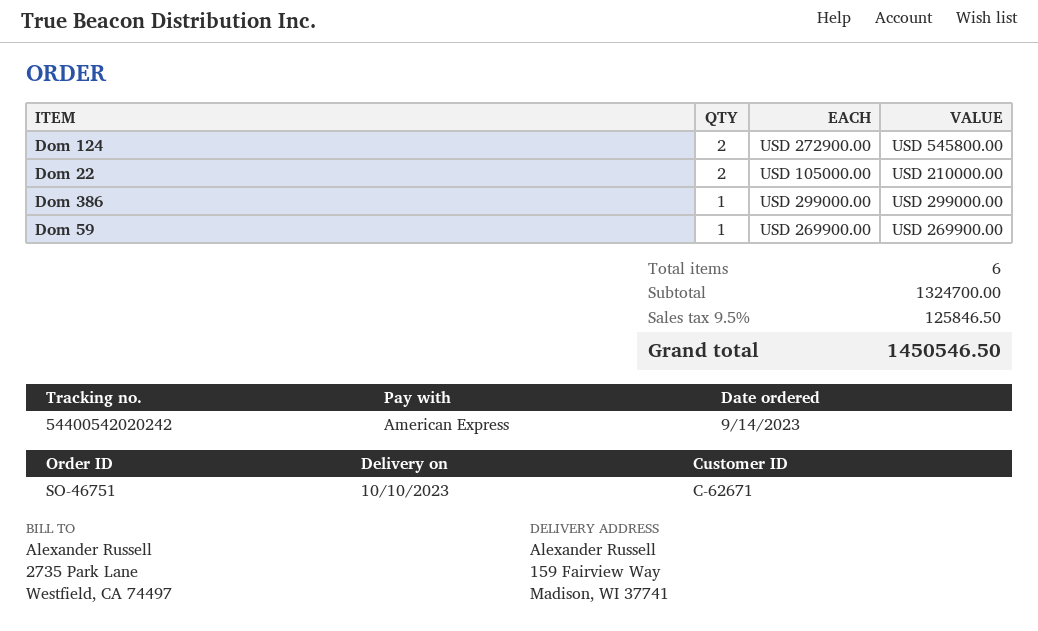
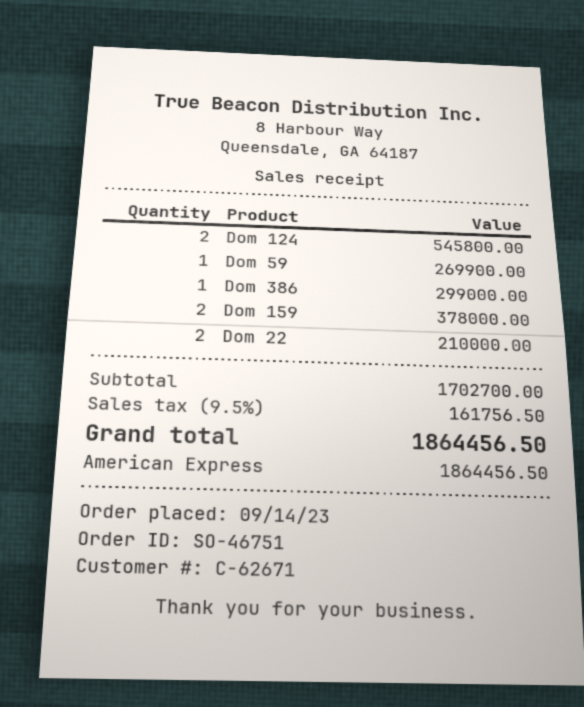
Dom 159: none -> 2 for 378000.00
subtotal: 1324700.00 -> 1702700.00
tax: 9.5% = 125846.50 -> 9.5% = 161756.50
total: 1450546.50 -> 1864456.50

